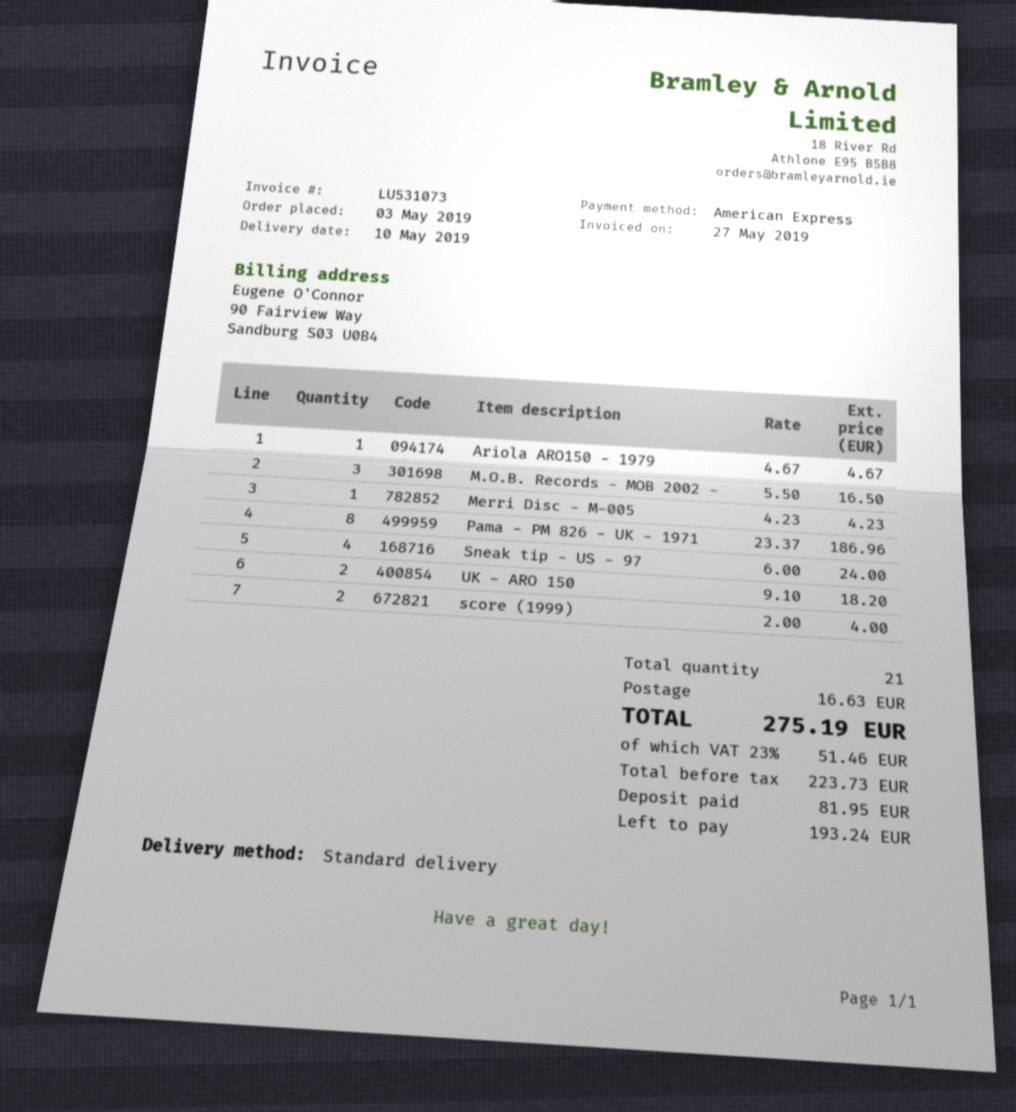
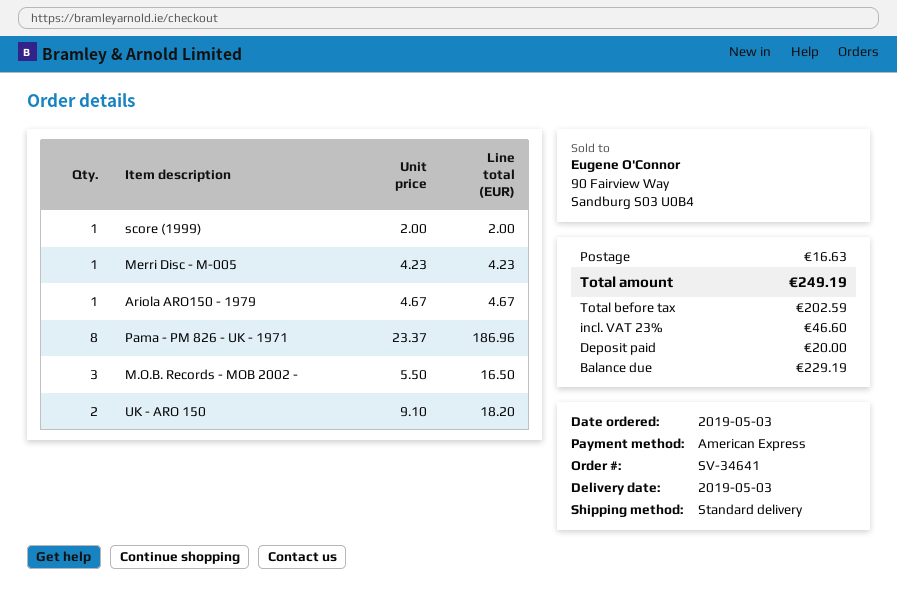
delivery date: 2019-05-10 -> 2019-05-03
Sneak tip - US - 97: 4 x 6.00 = 24.00 -> none
score (1999): 2 x 2.00 = 4.00 -> 1 x 2.00 = 2.00
net: 223.73 -> 202.59
tax: 23% = 51.46 -> 23% = 46.60
total: 275.19 -> 249.19
deposit: 81.95 -> 20.00
balance: 193.24 -> 229.19

